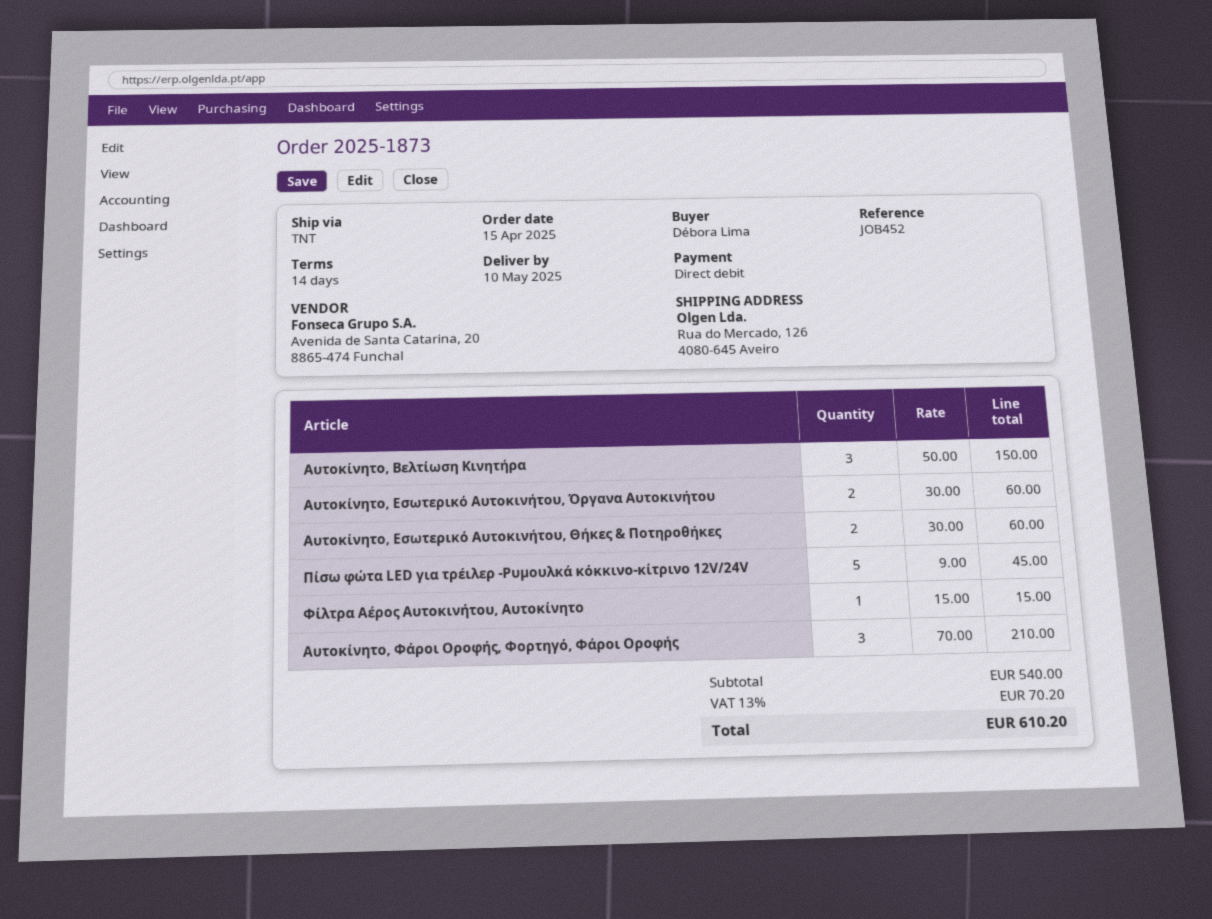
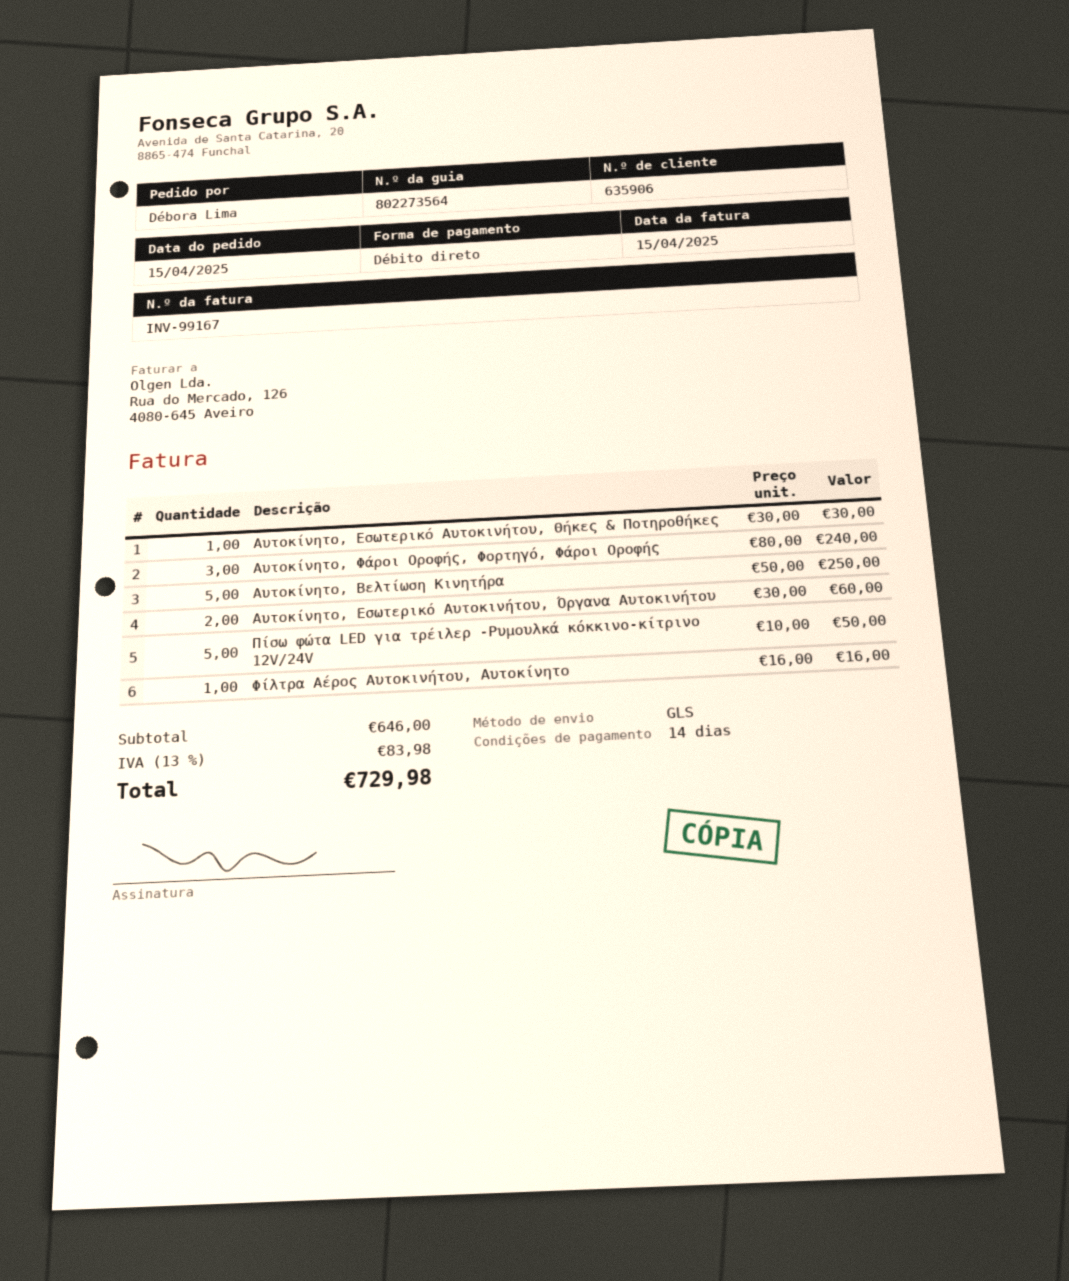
shipping method: TNT -> GLS
Αυτοκίνητο, Βελτίωση Κινητήρα: 3 x 50.00 = 150.00 -> 5 x 50.00 = 250.00
Αυτοκίνητο, Εσωτερικό Αυτοκινήτου, Θήκες & Ποτηροθήκες: 2 x 30.00 = 60.00 -> 1 x 30.00 = 30.00
Πίσω φώτα LED για τρέιλερ -Ρυμουλκά κόκκινο-κίτρινο 12V/24V: 5 x 9.00 = 45.00 -> 5 x 10.00 = 50.00
Φίλτρα Αέρος Αυτοκινήτου, Αυτοκίνητο: 1 x 15.00 = 15.00 -> 1 x 16.00 = 16.00
Αυτοκίνητο, Φάροι Οροφής, Φορτηγό, Φάροι Οροφής: 3 x 70.00 = 210.00 -> 3 x 80.00 = 240.00
subtotal: 540.00 -> 646.00
tax: 13% = 70.20 -> 13% = 83.98
total: 610.20 -> 729.98

